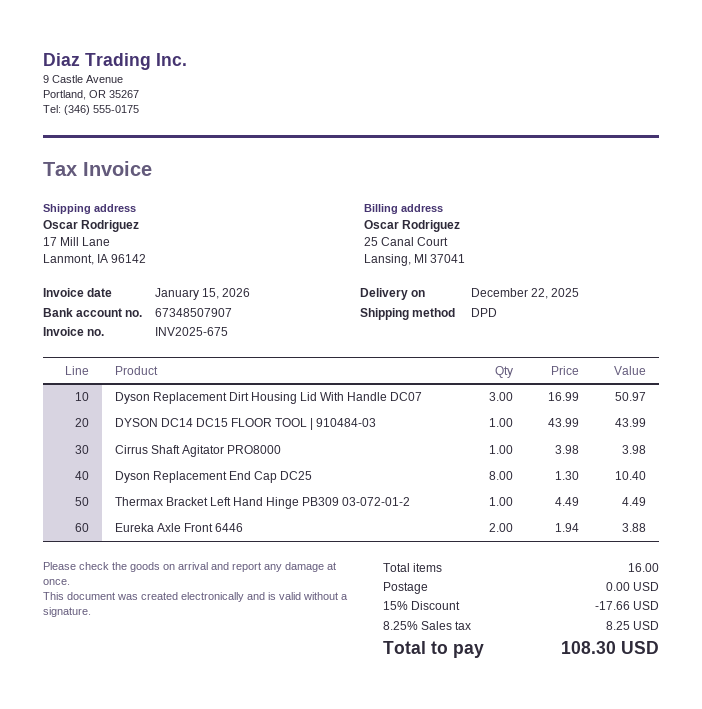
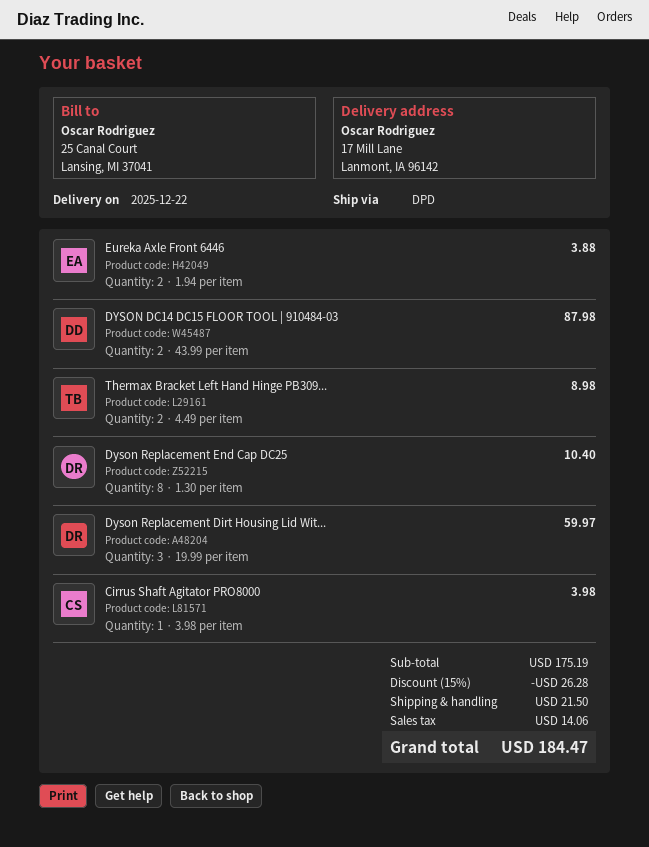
Dyson Replacement Dirt Housing Lid With Handle DC07: 3 x 16.99 = 50.97 -> 3 x 19.99 = 59.97
DYSON DC14 DC15 FLOOR TOOL | 910484-03: 1 x 43.99 = 43.99 -> 2 x 43.99 = 87.98
Thermax Bracket Left Hand Hinge PB309 03-072-01-2: 1 x 4.49 = 4.49 -> 2 x 4.49 = 8.98
discount: 15% = 17.66 -> 15% = 26.28
shipping: 0.00 -> 21.50
tax: 8.25 -> 14.06
total: 108.30 -> 184.47

